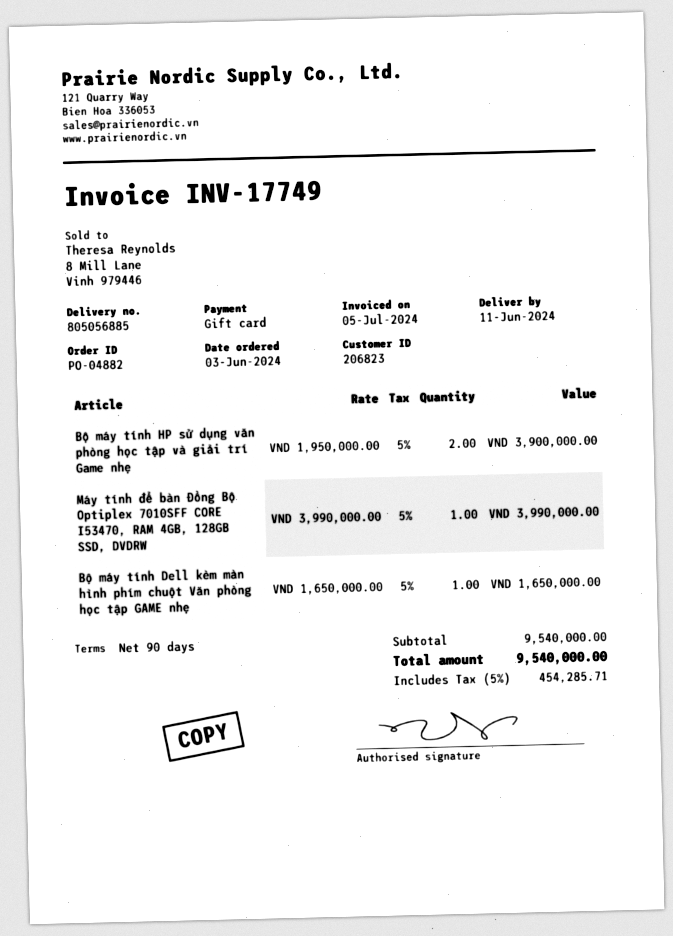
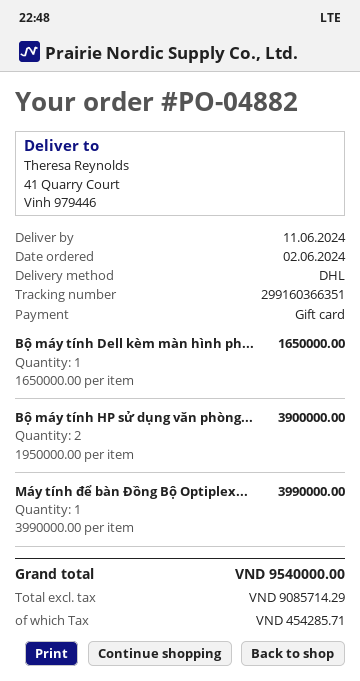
order date: 2024-06-03 -> 2024-06-02

